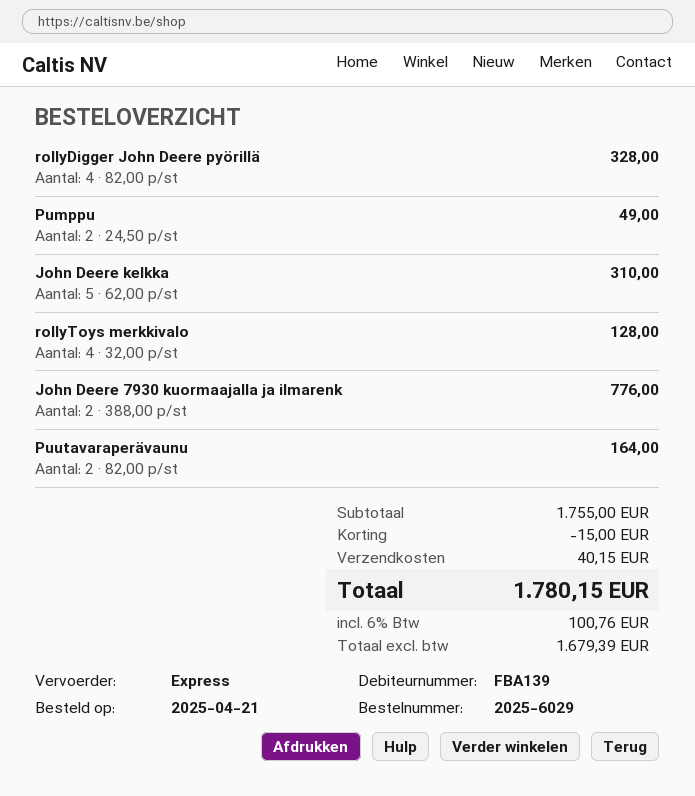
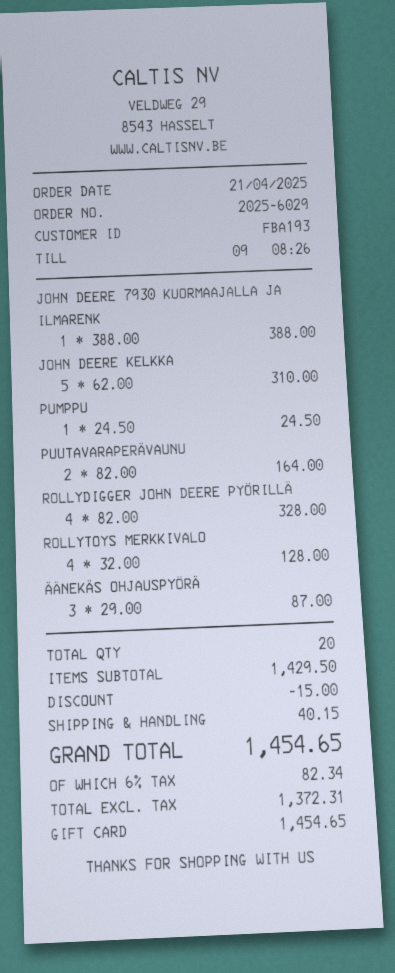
customer number: FBA139 -> FBA193
Pumppu: 2 x 24.50 = 49.00 -> 1 x 24.50 = 24.50
John Deere 7930 kuormaajalla ja ilmarenk: 2 x 388.00 = 776.00 -> 1 x 388.00 = 388.00
ÄÄNEKÄS OHJAUSPYÖRÄ: none -> 3 x 29.00 = 87.00
subtotal: 1755.00 -> 1429.50
net: 1679.39 -> 1372.31
tax: 6% = 100.76 -> 6% = 82.34
total: 1780.15 -> 1454.65

